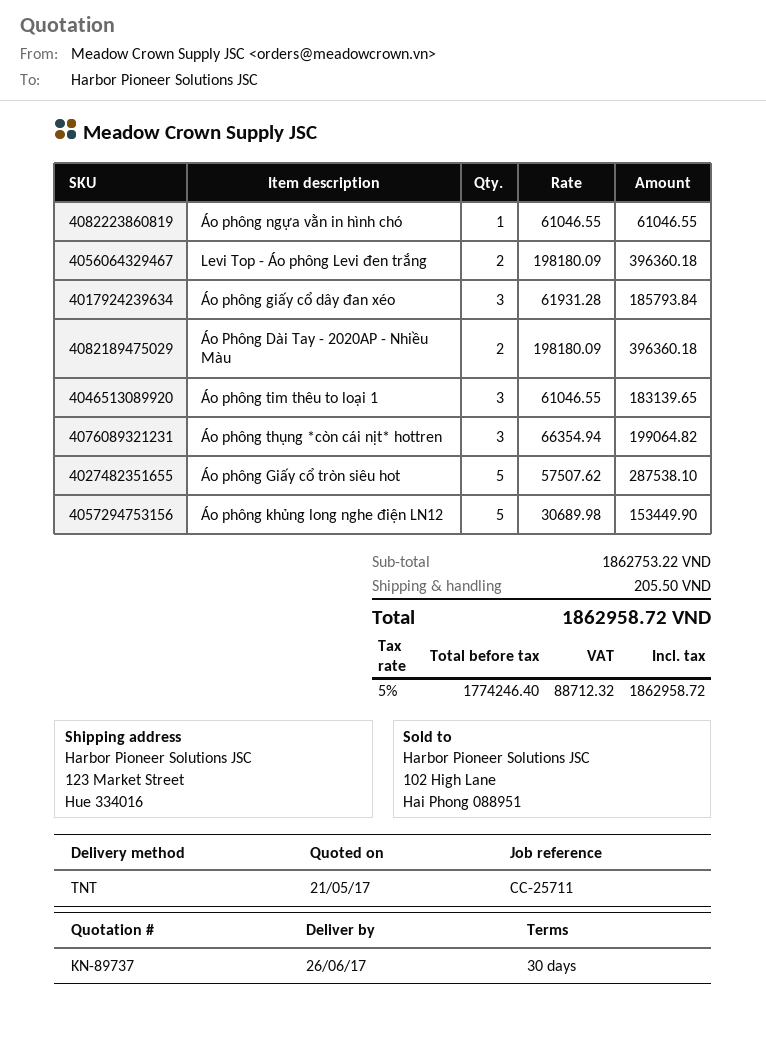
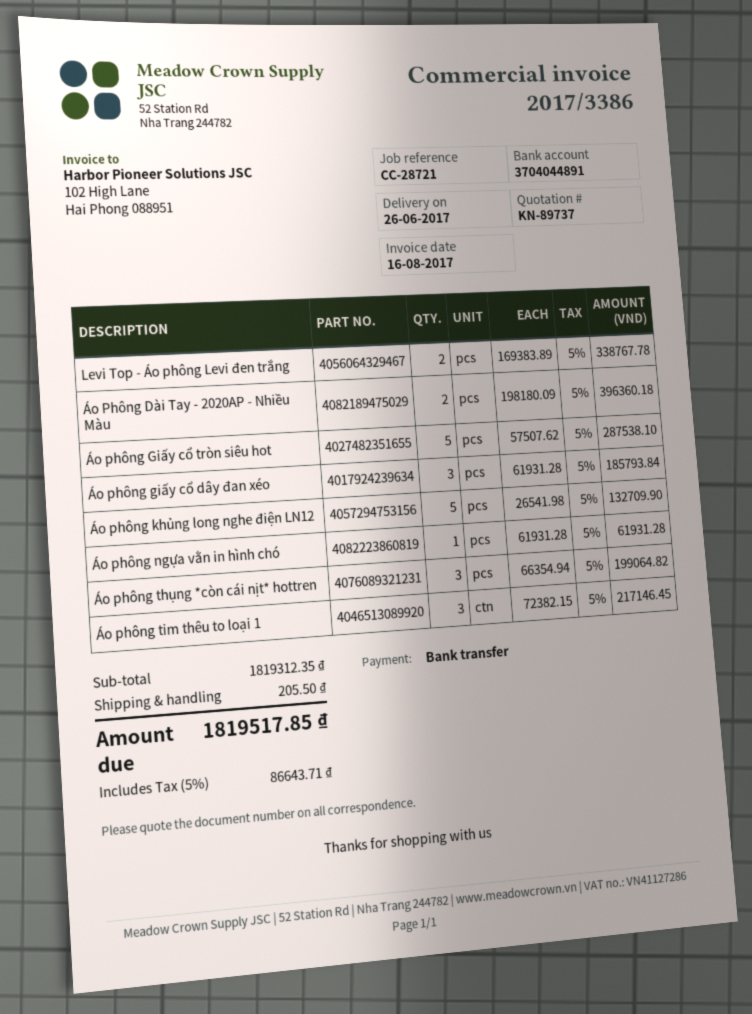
reference: CC-25711 -> CC-28721
Áo phông ngựa vằn in hình chó: 1 x 61046.55 = 61046.55 -> 1 x 61931.28 = 61931.28
Levi Top - Áo phông Levi đen trắng: 2 x 198180.09 = 396360.18 -> 2 x 169383.89 = 338767.78
Áo phông tim thêu to loại 1: 3 x 61046.55 = 183139.65 -> 3 x 72382.15 = 217146.45
Áo phông khủng long nghe điện LN12: 5 x 30689.98 = 153449.90 -> 5 x 26541.98 = 132709.90
subtotal: 1862753.22 -> 1819312.35
tax: 5% = 88712.32 -> 5% = 86643.71
total: 1862958.72 -> 1819517.85

